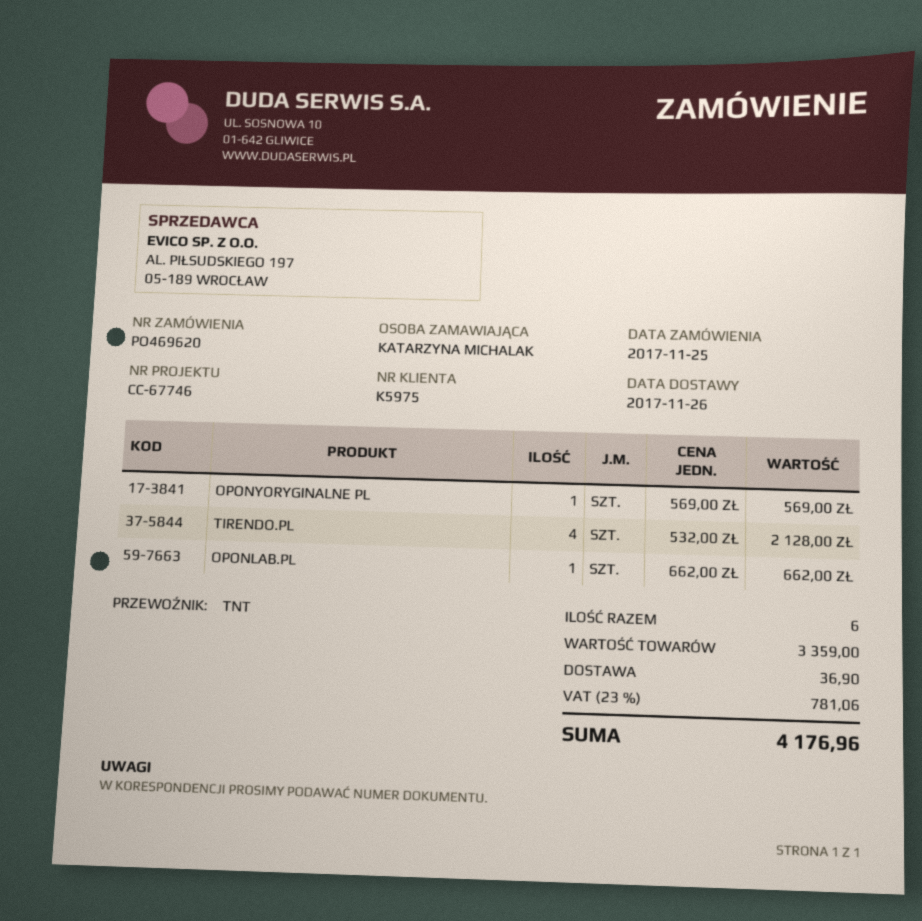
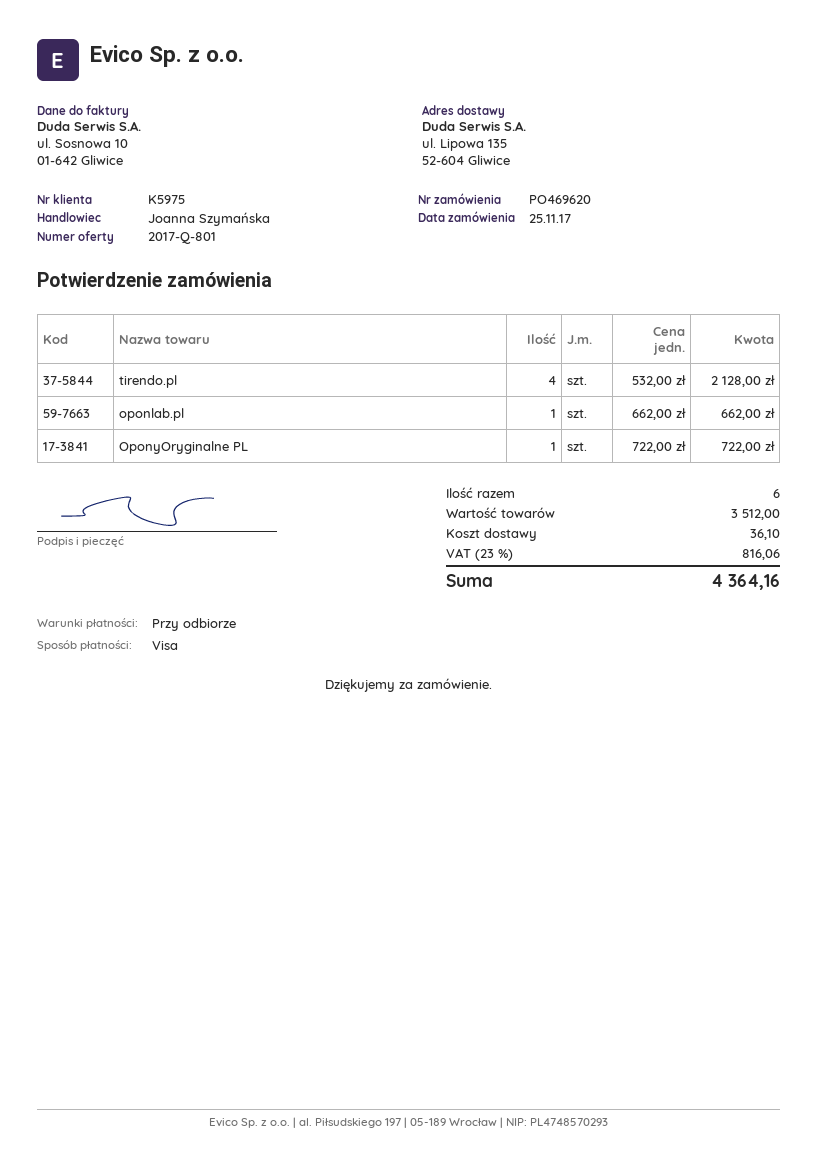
OPONYORYGINALNE PL: 1 x 569.00 = 569.00 -> 1 x 722.00 = 722.00
subtotal: 3359.00 -> 3512.00
shipping: 36.90 -> 36.10
tax: 23% = 781.06 -> 23% = 816.06
total: 4176.96 -> 4364.16

